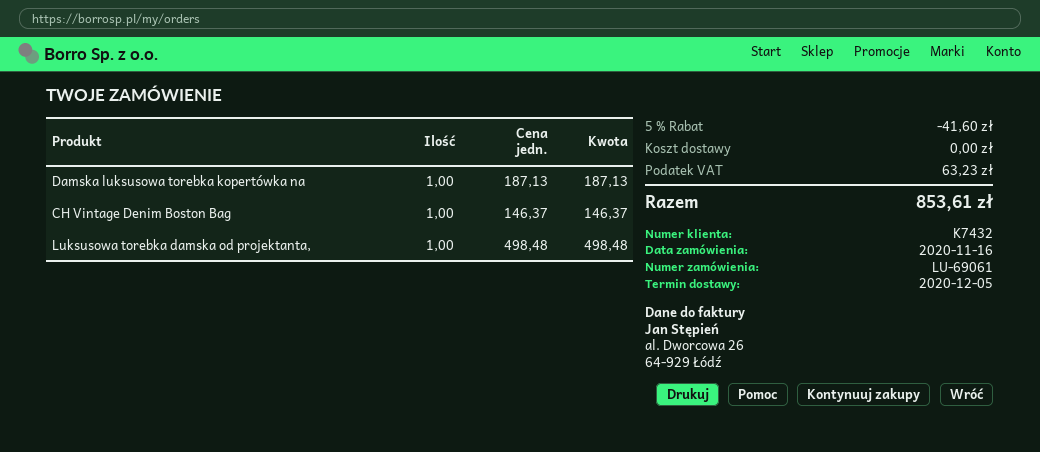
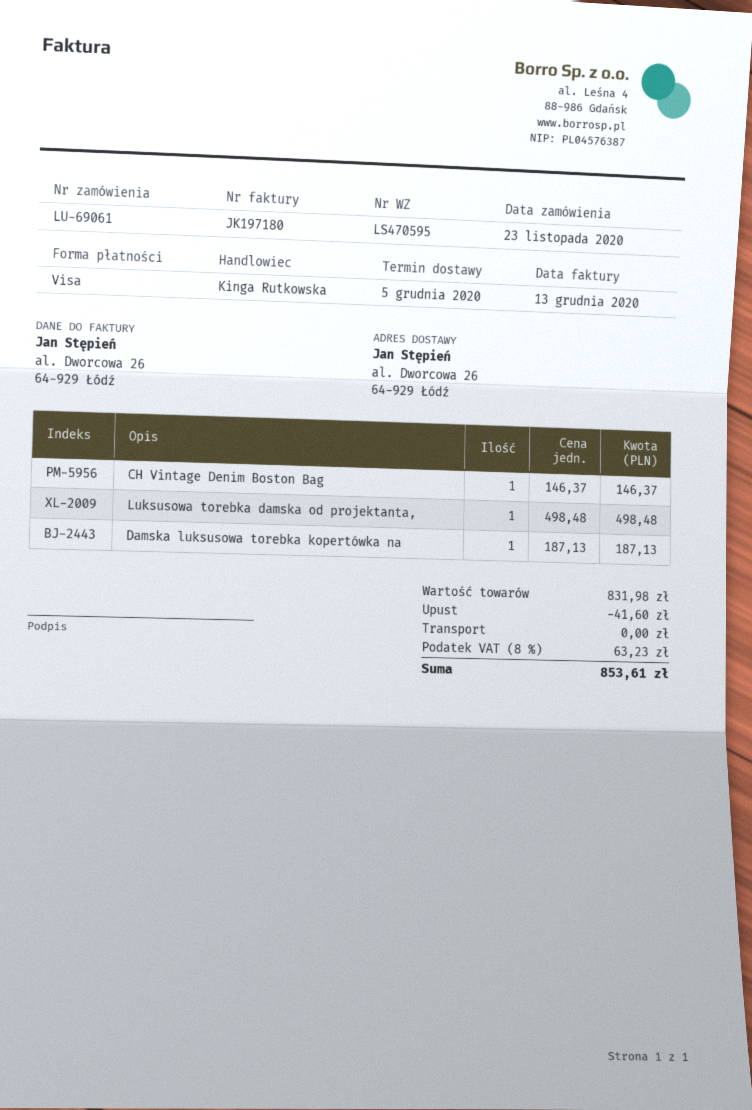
order date: 2020-11-16 -> 2020-11-23

